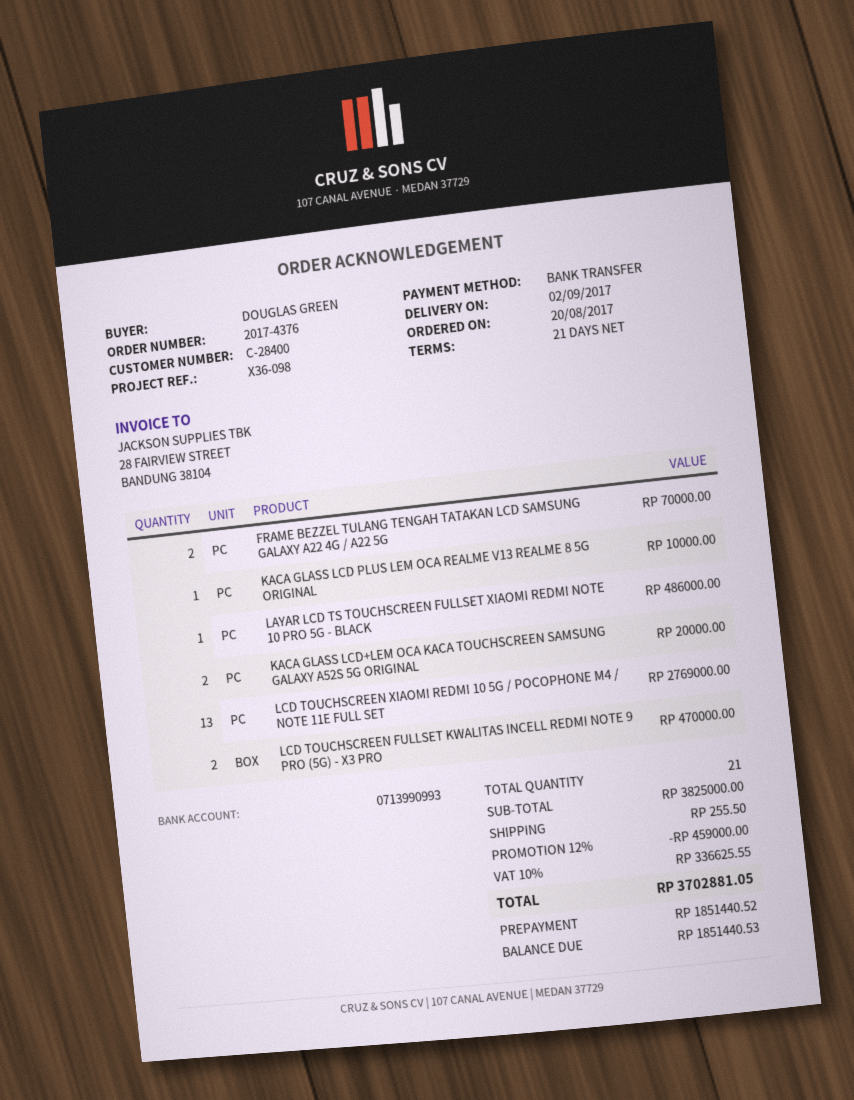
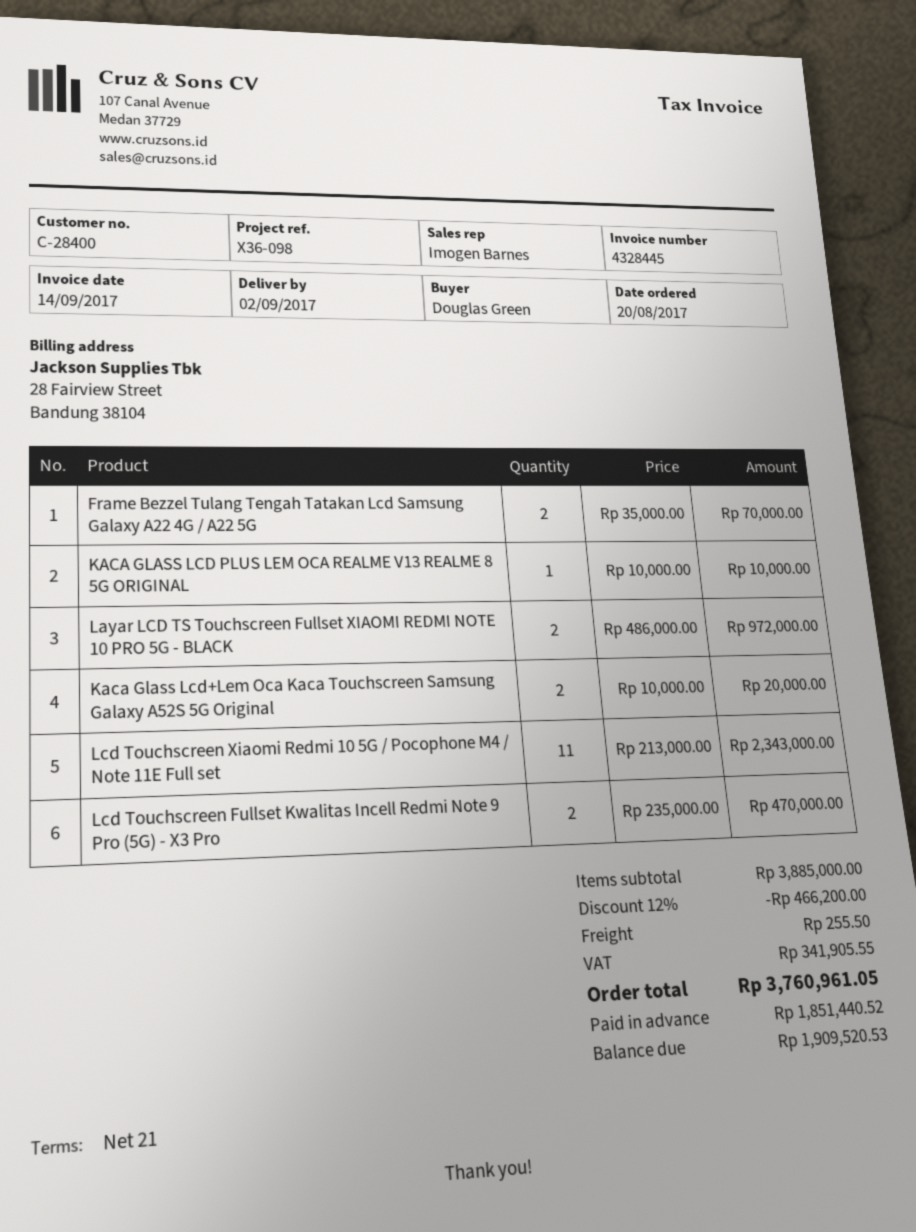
LAYAR LCD TS TOUCHSCREEN FULLSET XIAOMI REDMI NOTE 10 PRO 5G - BLACK: 1 for 486000.00 -> 2 for 972000.00
LCD TOUCHSCREEN XIAOMI REDMI 10 5G / POCOPHONE M4 / NOTE 11E FULL SET: 13 for 2769000.00 -> 11 for 2343000.00
subtotal: 3825000.00 -> 3885000.00
discount: 12% = 459000.00 -> 12% = 466200.00
tax: 336625.55 -> 341905.55
total: 3702881.05 -> 3760961.05
balance: 1851440.53 -> 1909520.53

